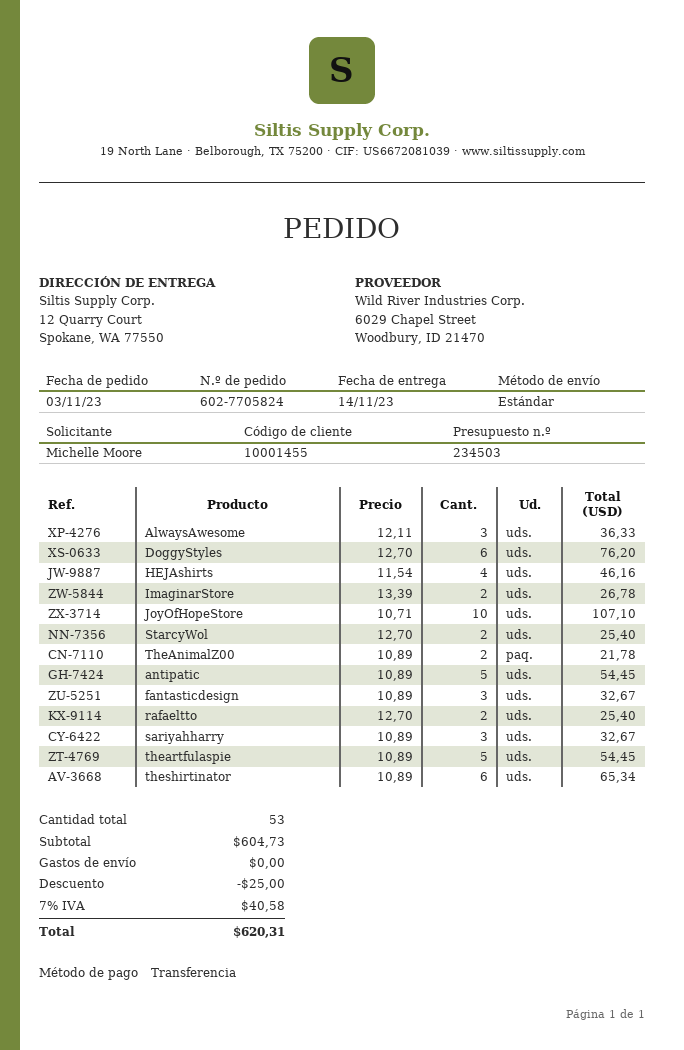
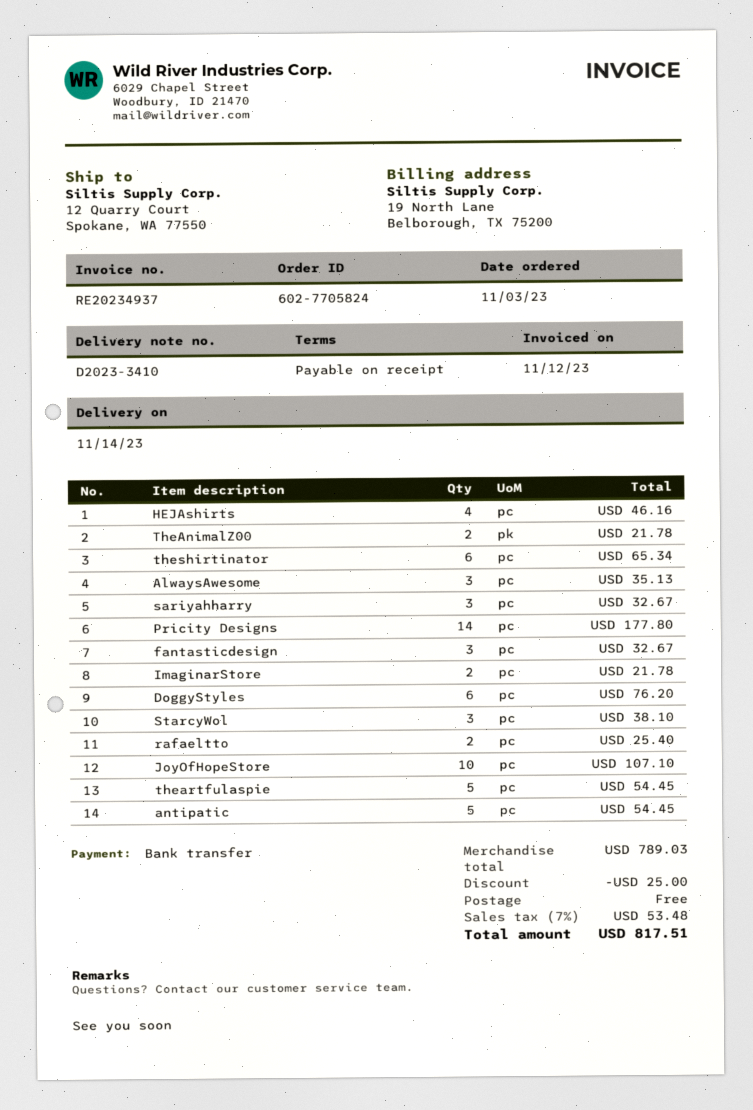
AlwaysAwesome: 3 for 36.33 -> 3 for 35.13
ImaginarStore: 2 for 26.78 -> 2 for 21.78
StarcyWol: 2 for 25.40 -> 3 for 38.10
Pricity Designs: none -> 14 for 177.80
subtotal: 604.73 -> 789.03
tax: 7% = 40.58 -> 7% = 53.48
total: 620.31 -> 817.51

